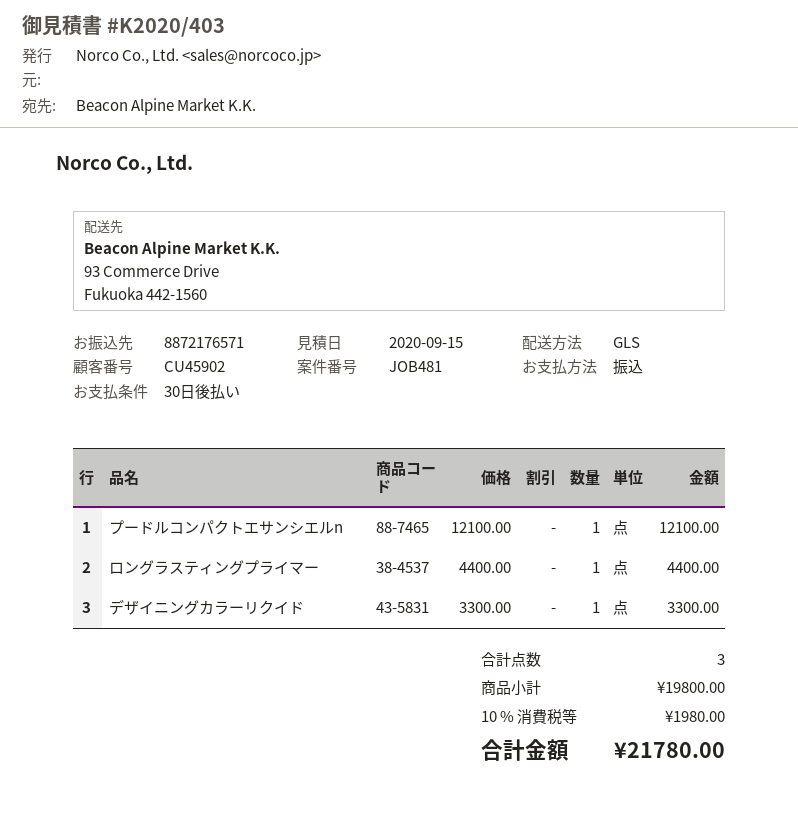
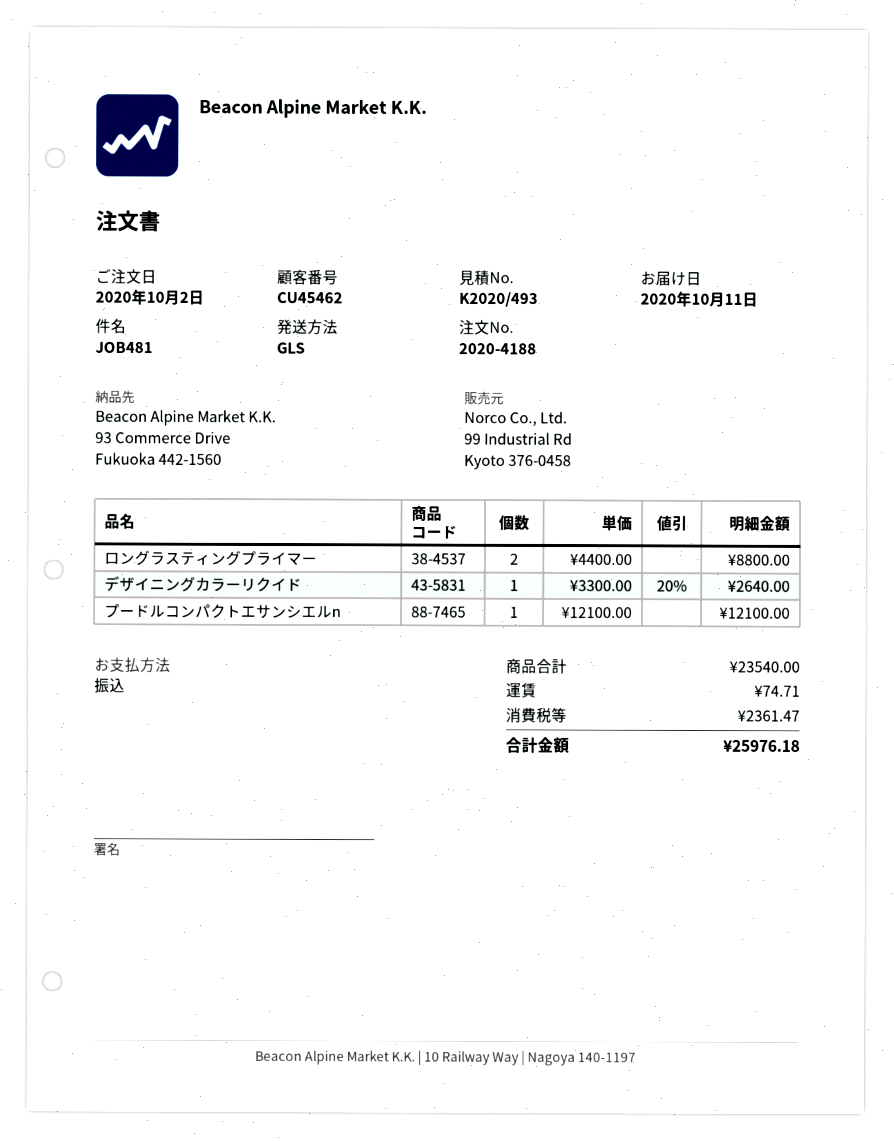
quote number: K2020/403 -> K2020/493
customer number: CU45902 -> CU45462
ロングラスティングプライマー: 1 x 4400.00 = 4400.00 -> 2 x 4400.00 = 8800.00
デザイニングカラーリクイド: 1 x 3300.00 = 3300.00 -> 1 x 3300.00 - 20% = 2640.00
subtotal: 19800.00 -> 23540.00
shipping: none -> 74.71
tax: 1980.00 -> 2361.47
total: 21780.00 -> 25976.18

